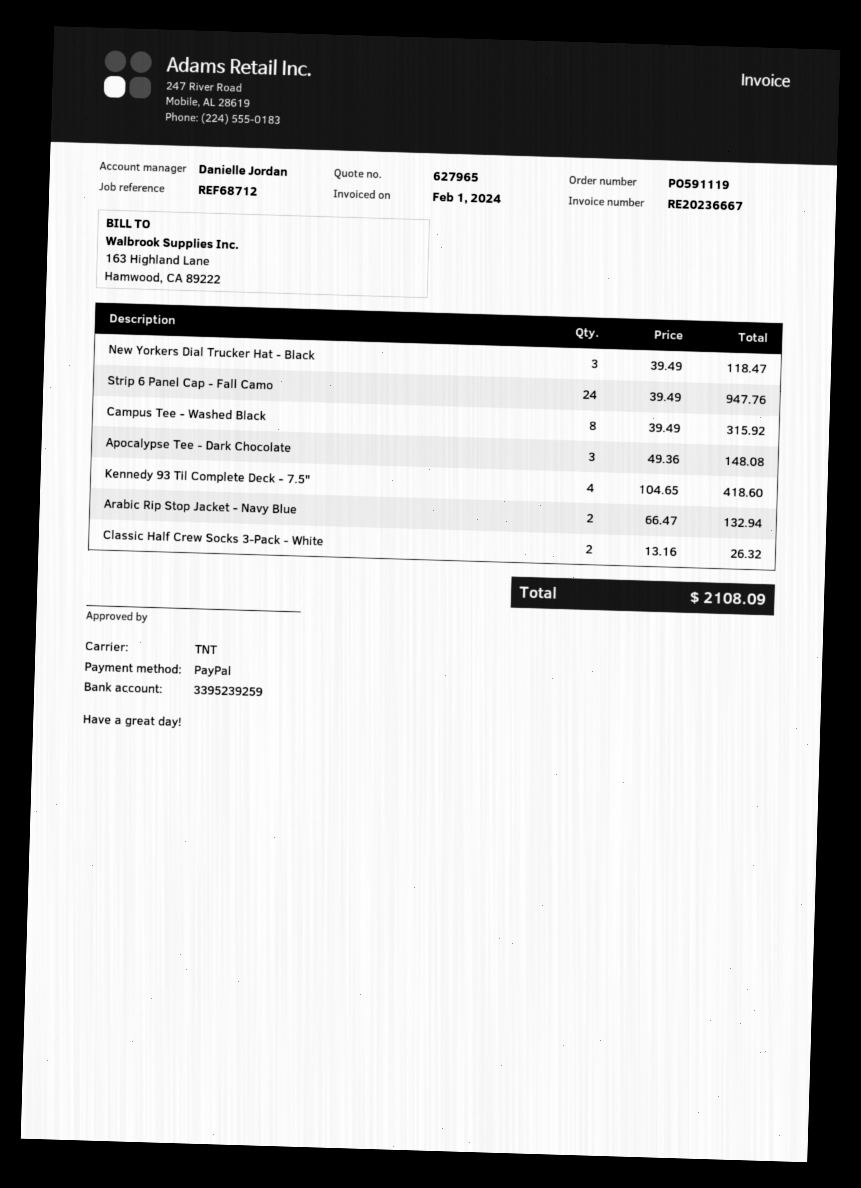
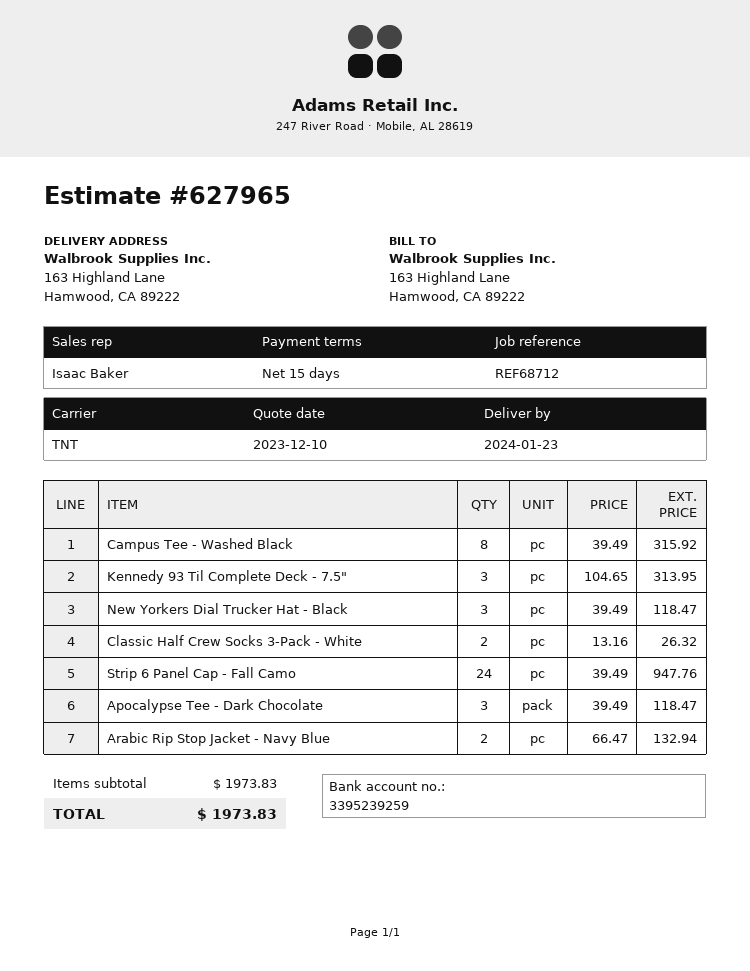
sales rep: Danielle Jordan -> Isaac Baker
Apocalypse Tee - Dark Chocolate: 3 x 49.36 = 148.08 -> 3 x 39.49 = 118.47
Kennedy 93 Til Complete Deck - 7.5": 4 x 104.65 = 418.60 -> 3 x 104.65 = 313.95
total: 2108.09 -> 1973.83

